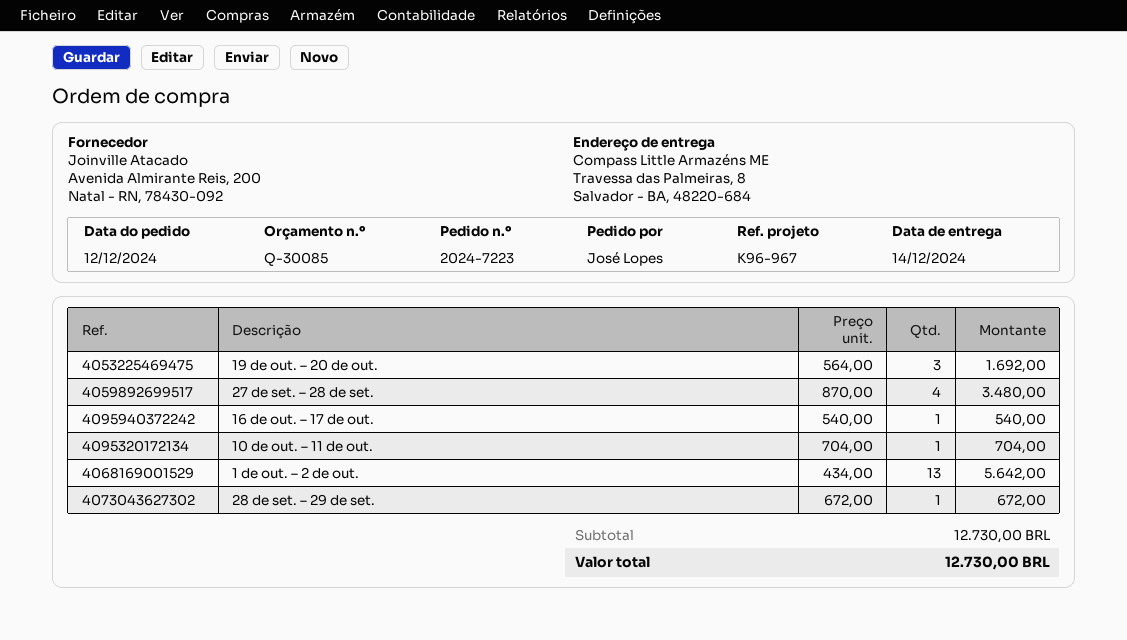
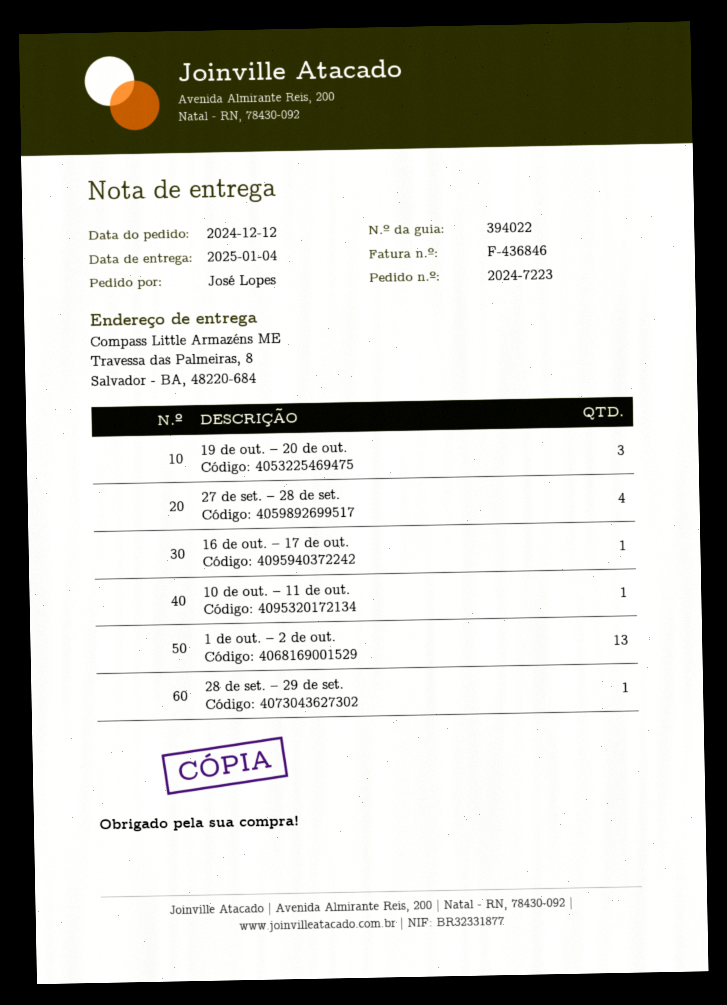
delivery date: 2024-12-14 -> 2025-01-04

